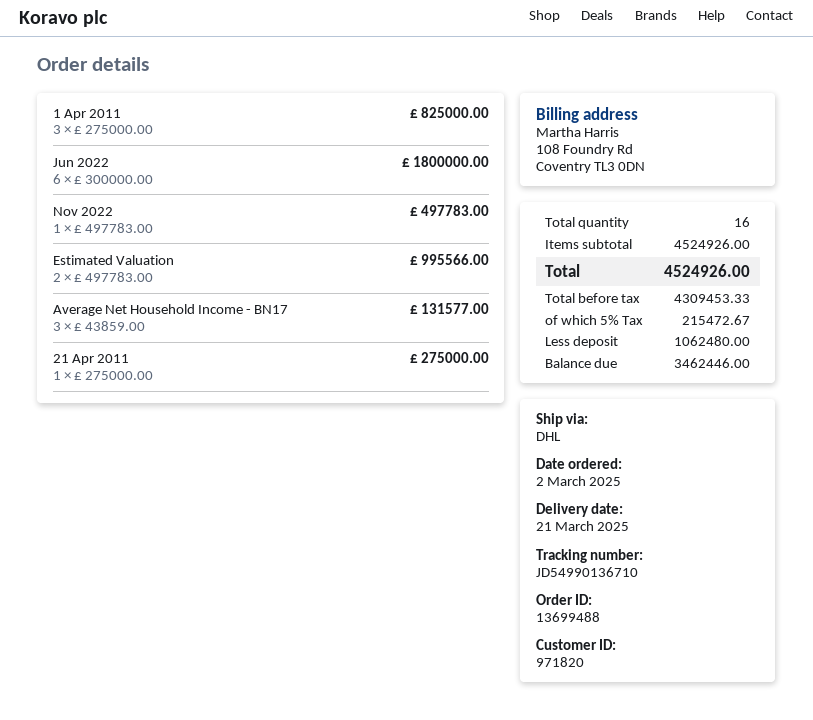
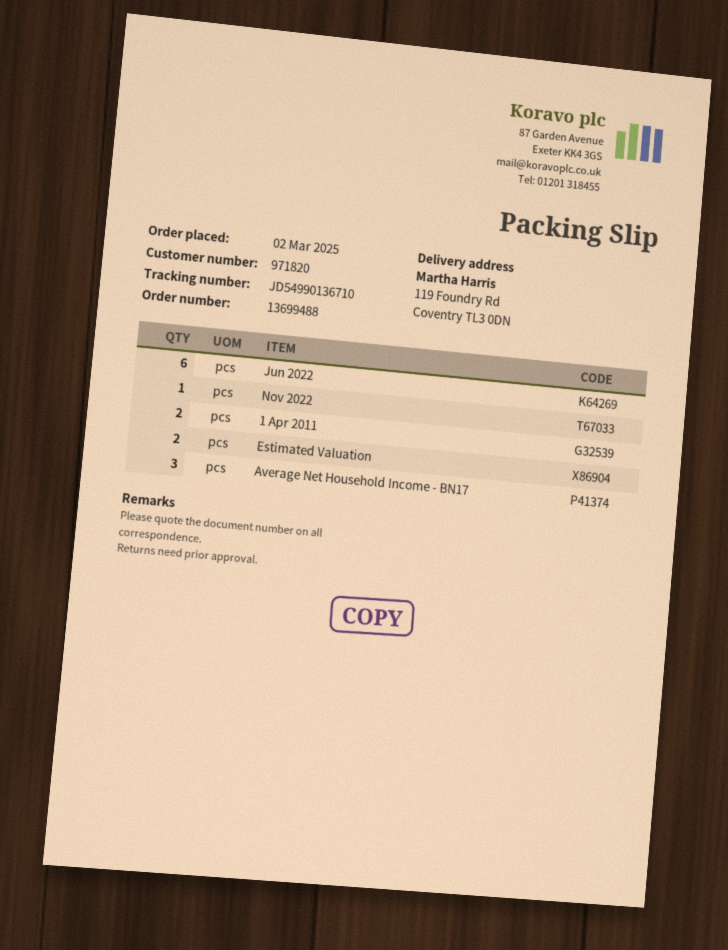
1 Apr 2011: 3 -> 2
21 Apr 2011: 1 -> none

